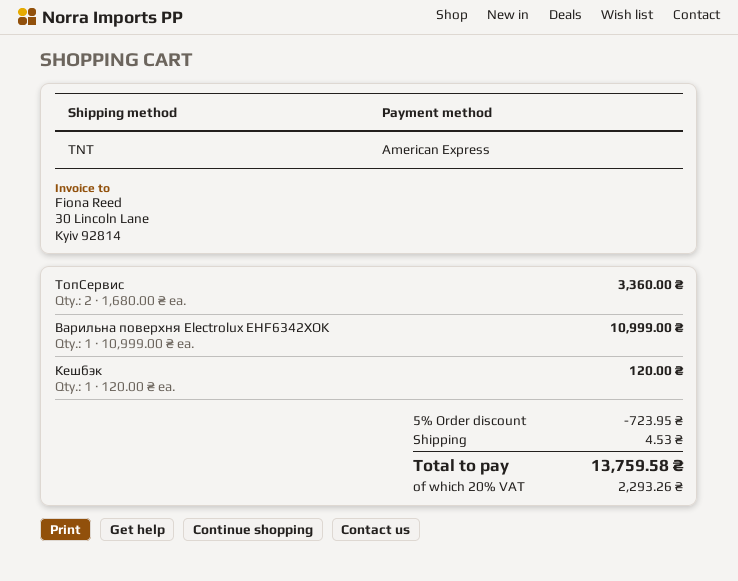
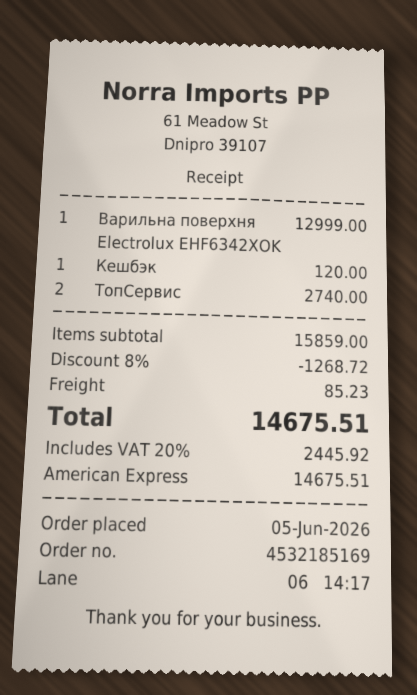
ТопСервис: 2 for 3360.00 -> 2 for 2740.00
Варильна поверхня Electrolux EHF6342XOK: 1 for 10999.00 -> 1 for 12999.00
discount: 5% = 723.95 -> 8% = 1268.72
shipping: 4.53 -> 85.23
tax: 20% = 2293.26 -> 20% = 2445.92
total: 13759.58 -> 14675.51

